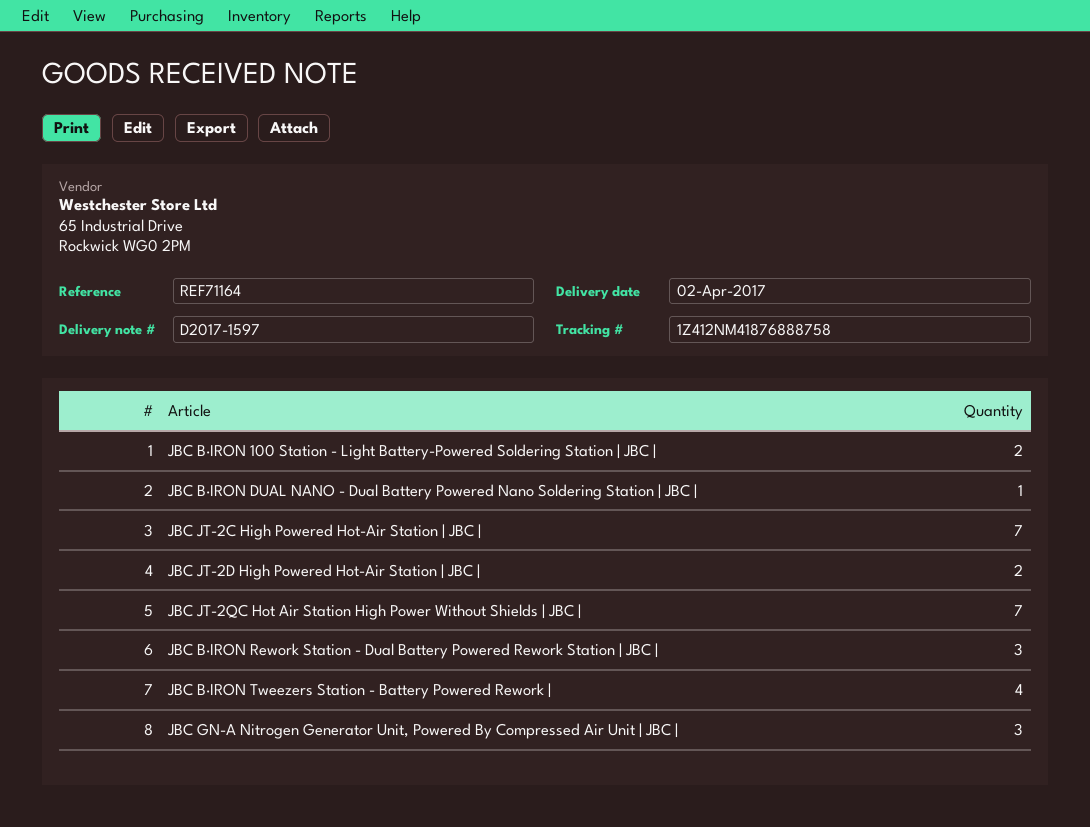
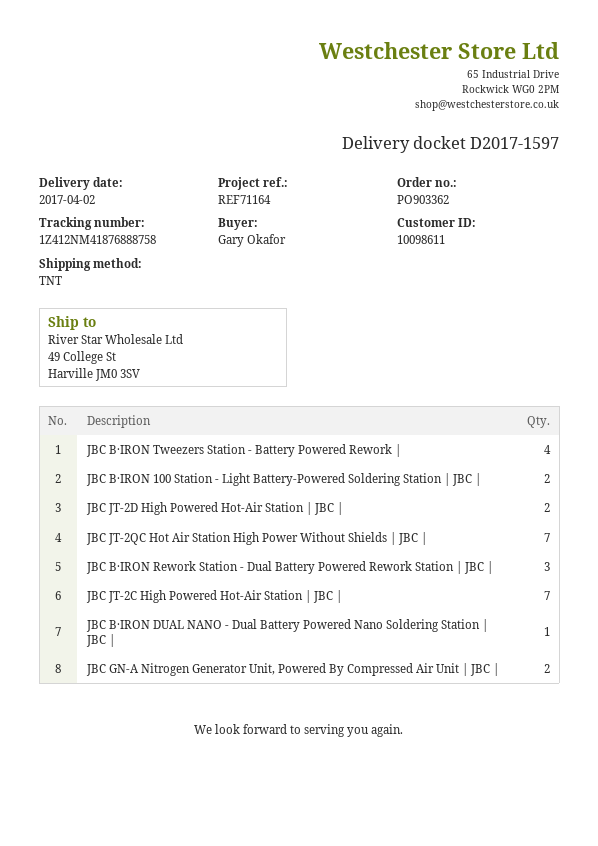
JBC GN-A Nitrogen Generator Unit, Powered By Compressed Air Unit | JBC |: 3 -> 2

